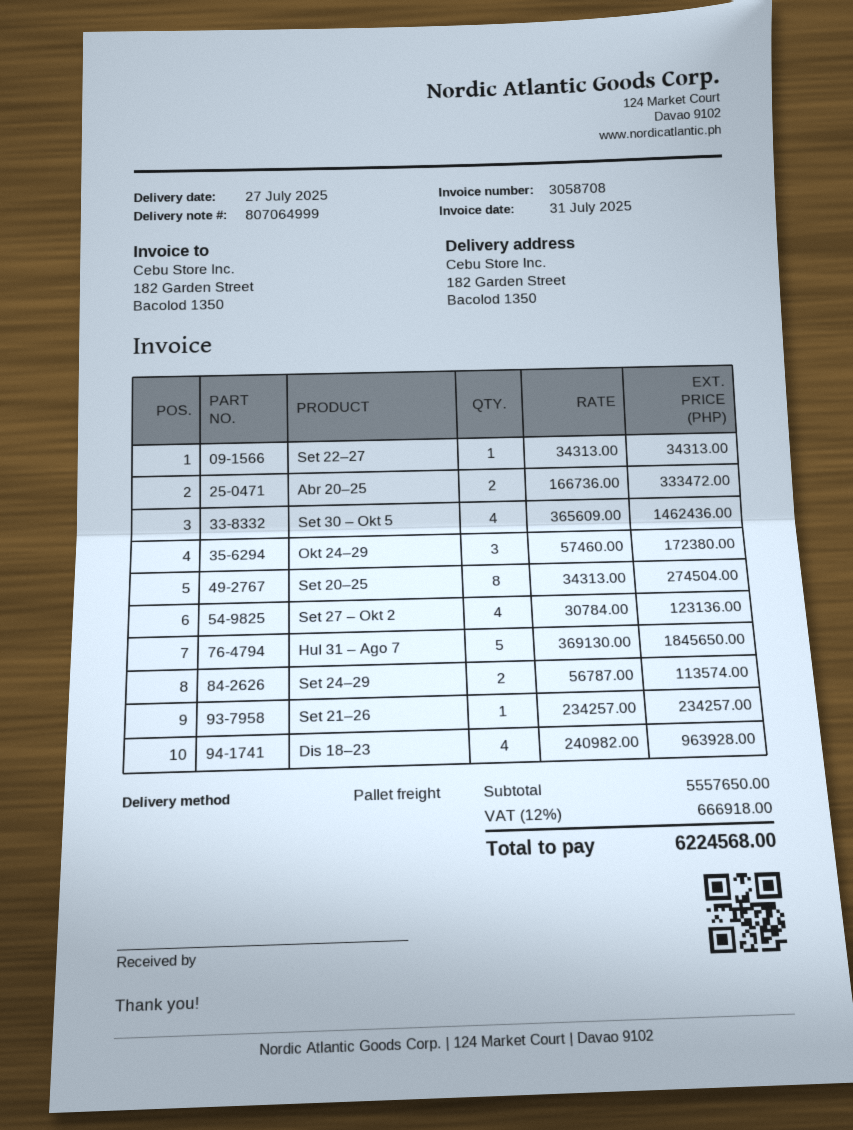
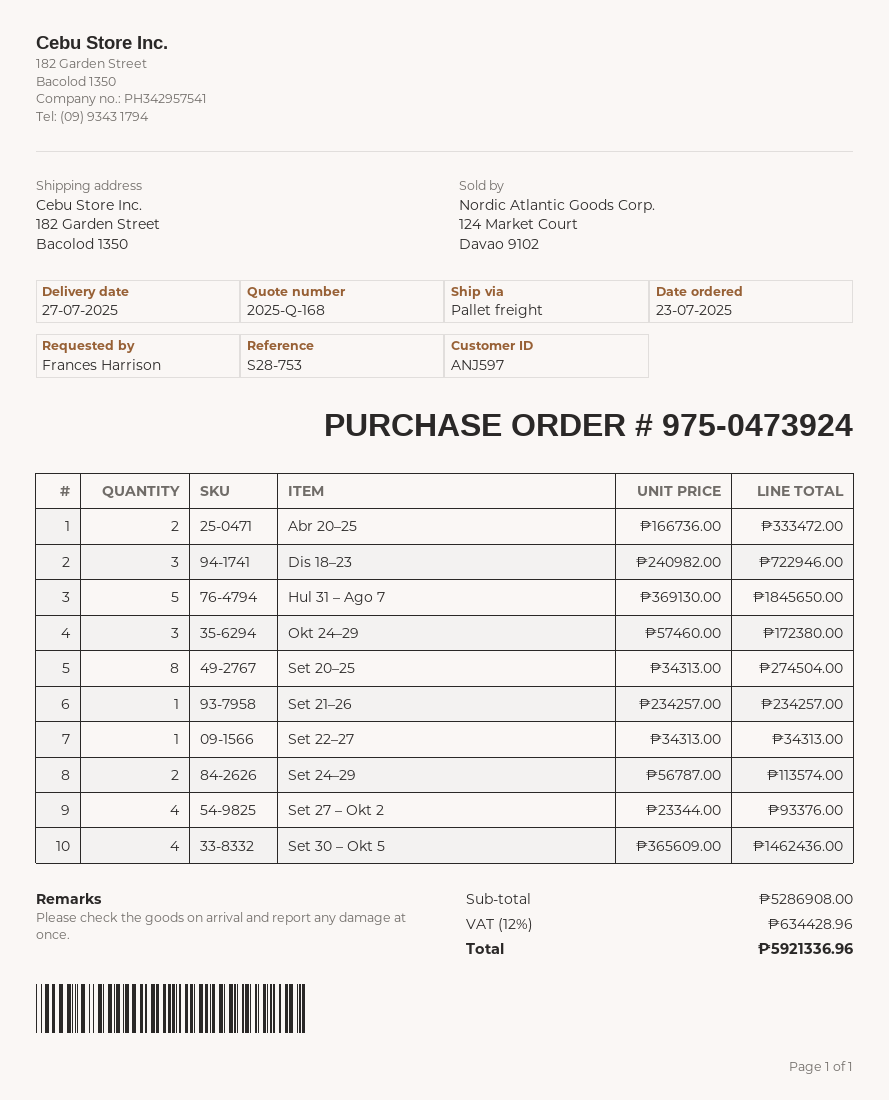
Set 27 – Okt 2: 4 x 30784.00 = 123136.00 -> 4 x 23344.00 = 93376.00
Dis 18–23: 4 x 240982.00 = 963928.00 -> 3 x 240982.00 = 722946.00
subtotal: 5557650.00 -> 5286908.00
tax: 12% = 666918.00 -> 12% = 634428.96
total: 6224568.00 -> 5921336.96

